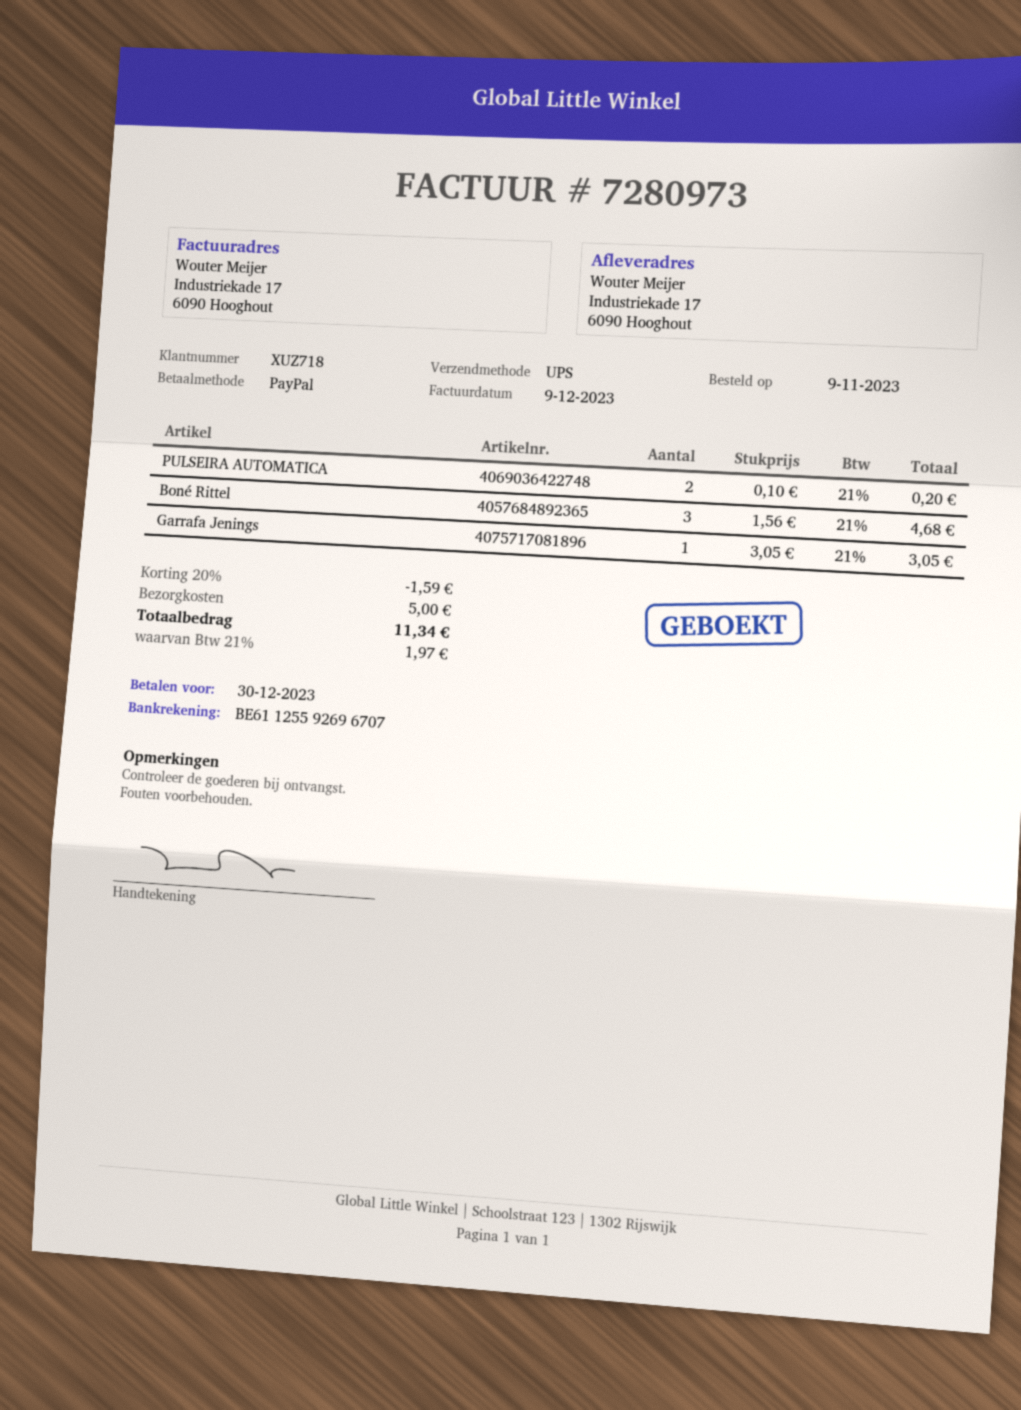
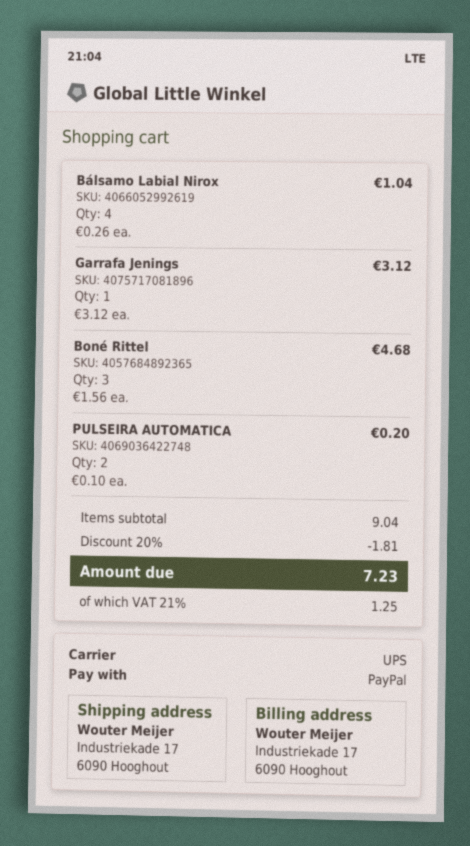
Garrafa Jenings: 1 x 3.05 = 3.05 -> 1 x 3.12 = 3.12
Bálsamo Labial Nirox: none -> 4 x 0.26 = 1.04
discount: 20% = 1.59 -> 20% = 1.81
shipping: 5.00 -> none
tax: 21% = 1.97 -> 21% = 1.25
total: 11.34 -> 7.23

